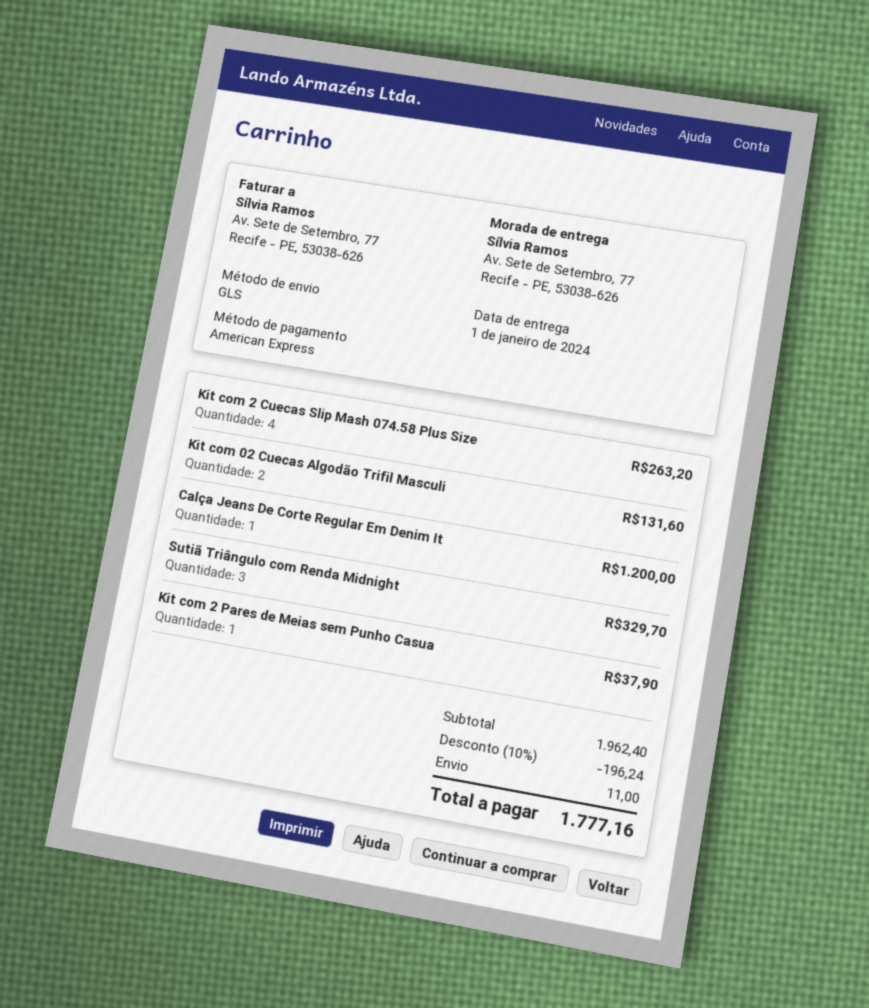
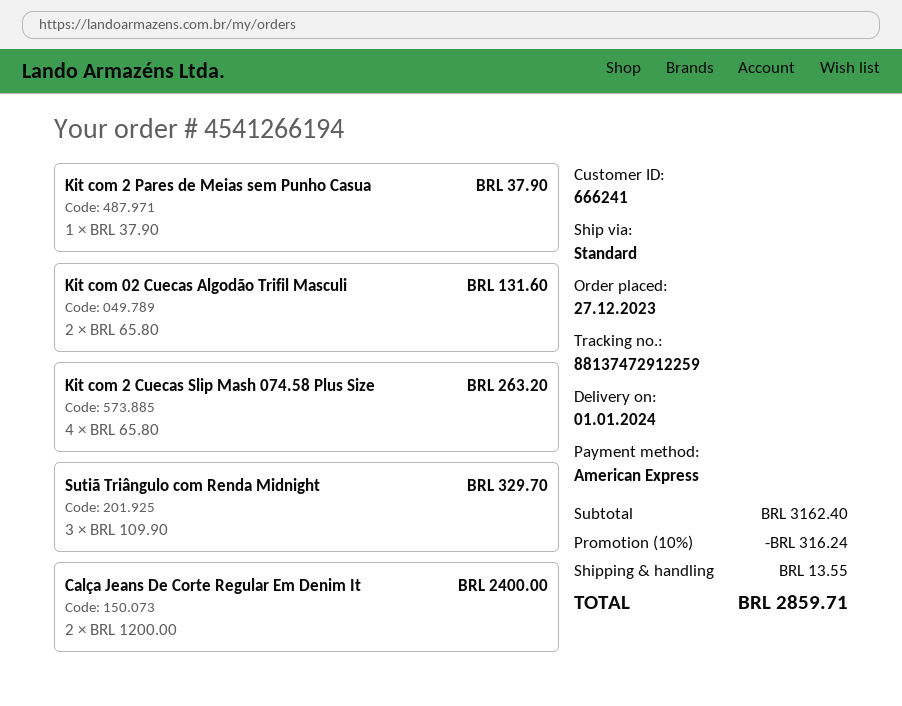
shipping method: GLS -> standard
Calça Jeans De Corte Regular Em Denim It: 1 for 1200.00 -> 2 for 2400.00
subtotal: 1962.40 -> 3162.40
discount: 10% = 196.24 -> 10% = 316.24
shipping: 11.00 -> 13.55
total: 1777.16 -> 2859.71

